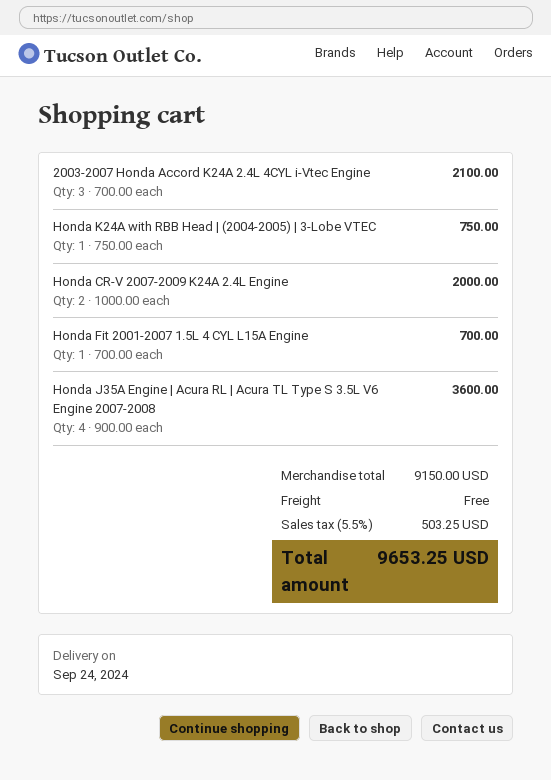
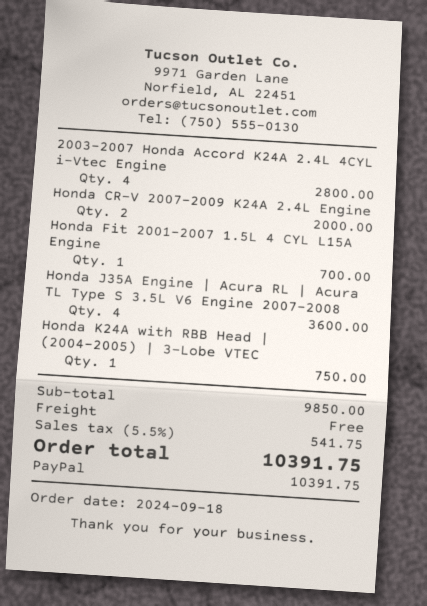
2003-2007 Honda Accord K24A 2.4L 4CYL i-Vtec Engine: 3 for 2100.00 -> 4 for 2800.00
subtotal: 9150.00 -> 9850.00
tax: 5.5% = 503.25 -> 5.5% = 541.75
total: 9653.25 -> 10391.75

